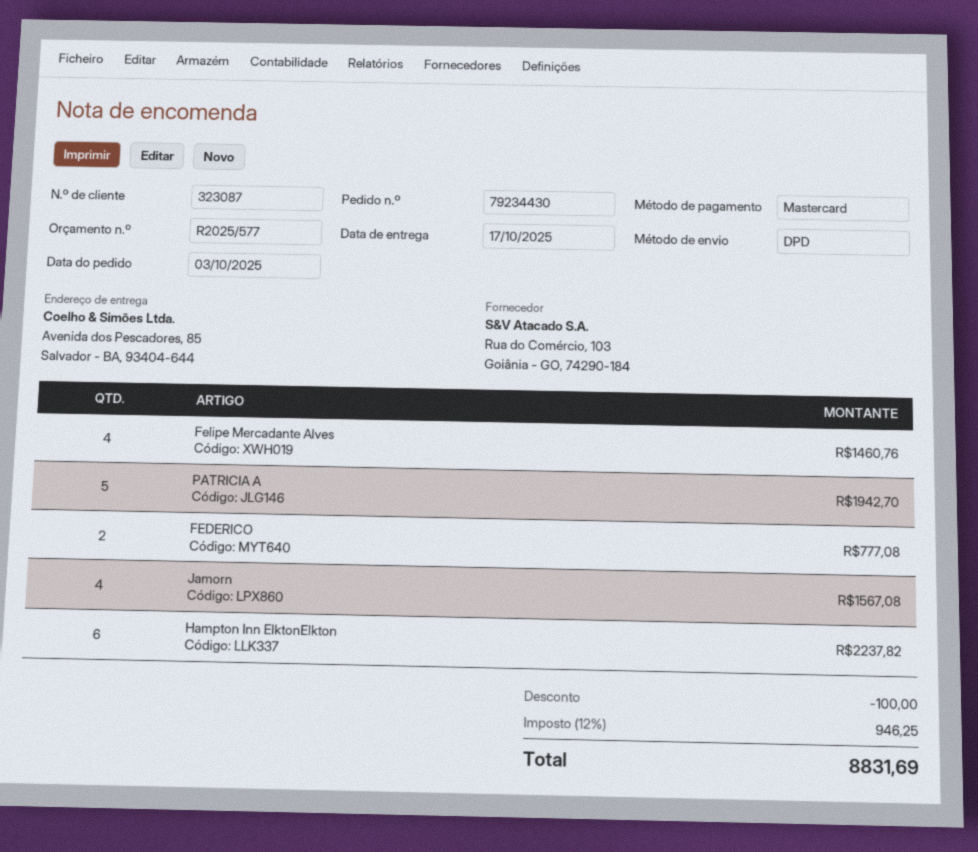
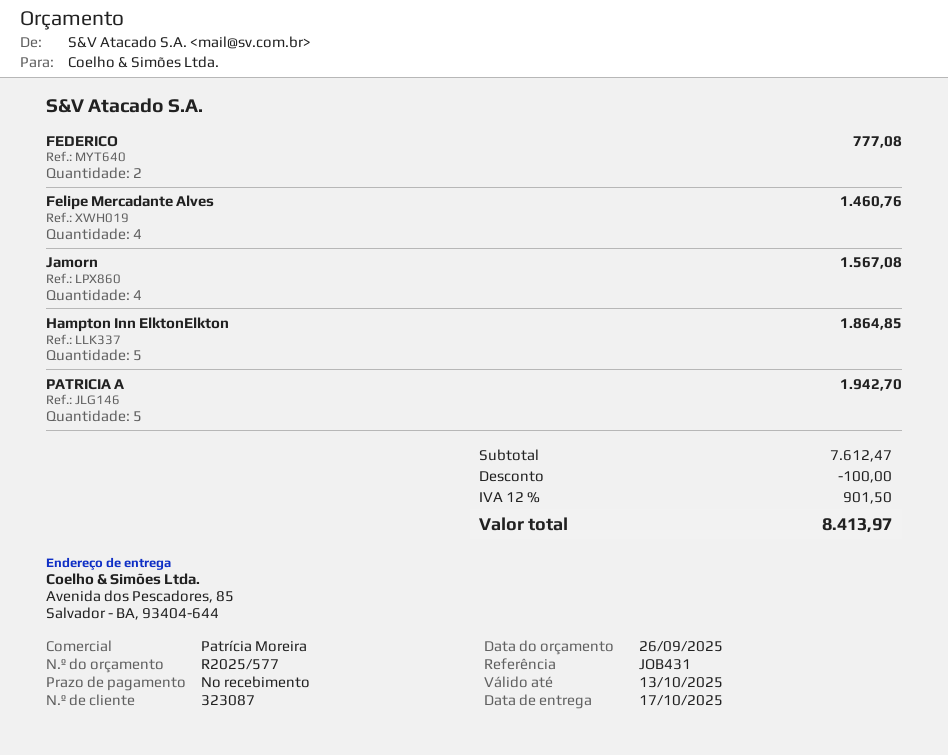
Hampton Inn ElktonElkton: 6 for 2237.82 -> 5 for 1864.85
tax: 12% = 946.25 -> 12% = 901.50
total: 8831.69 -> 8413.97

